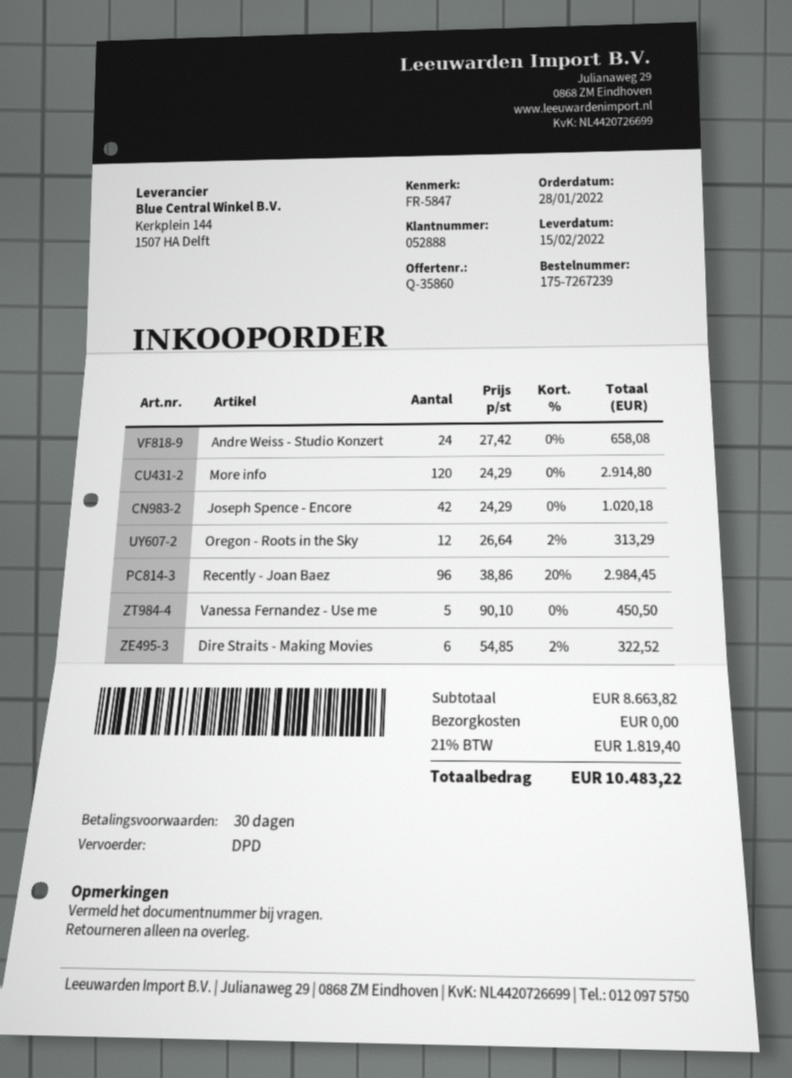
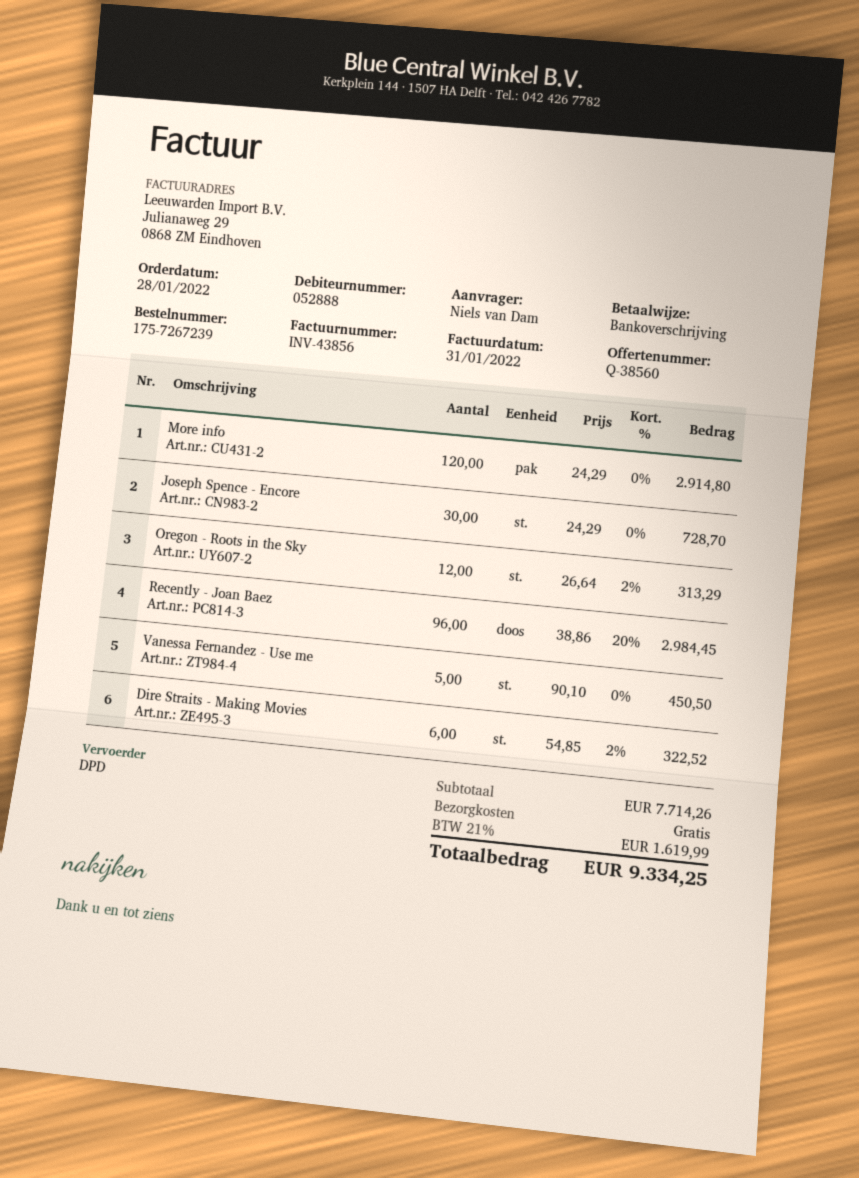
quote number: Q-35860 -> Q-38560
Andre Weiss - Studio Konzert: 24 x 27.42 = 658.08 -> none
Joseph Spence - Encore: 42 x 24.29 = 1020.18 -> 30 x 24.29 = 728.70
subtotal: 8663.82 -> 7714.26
tax: 21% = 1819.40 -> 21% = 1619.99
total: 10483.22 -> 9334.25

